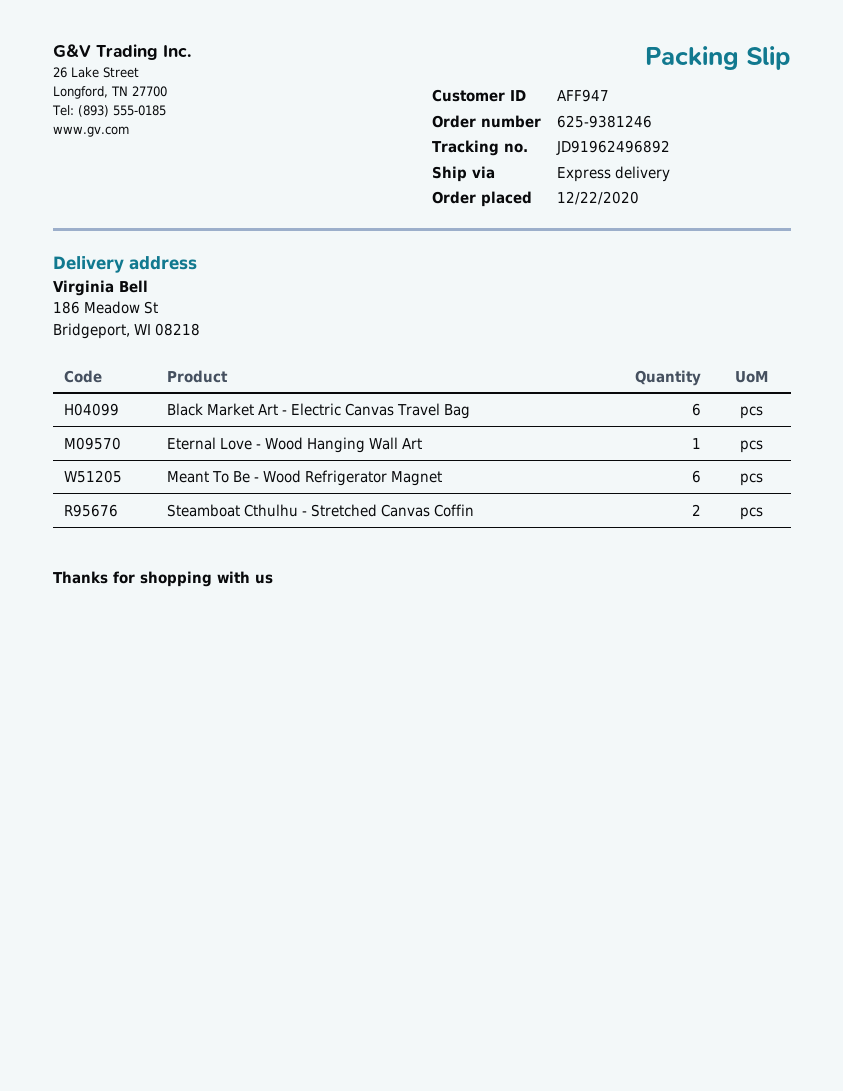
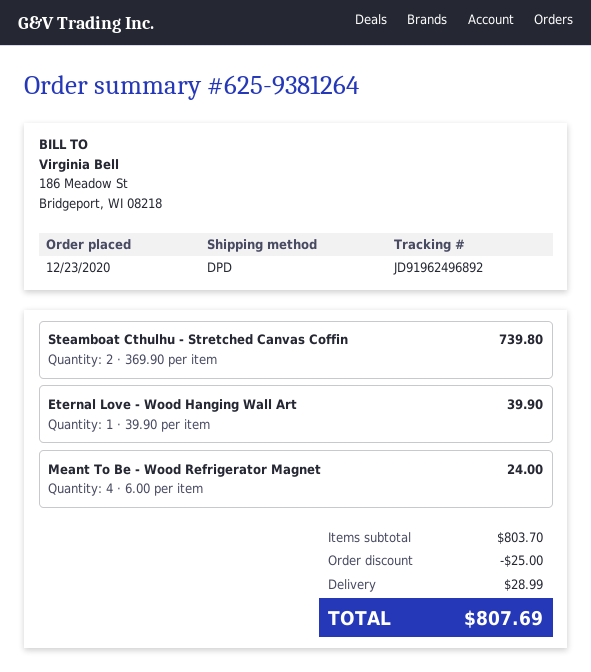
order number: 625-9381246 -> 625-9381264
order date: 2020-12-22 -> 2020-12-23
shipping method: express -> DPD
Black Market Art - Electric Canvas Travel Bag: 6 -> none
Meant To Be - Wood Refrigerator Magnet: 6 -> 4

